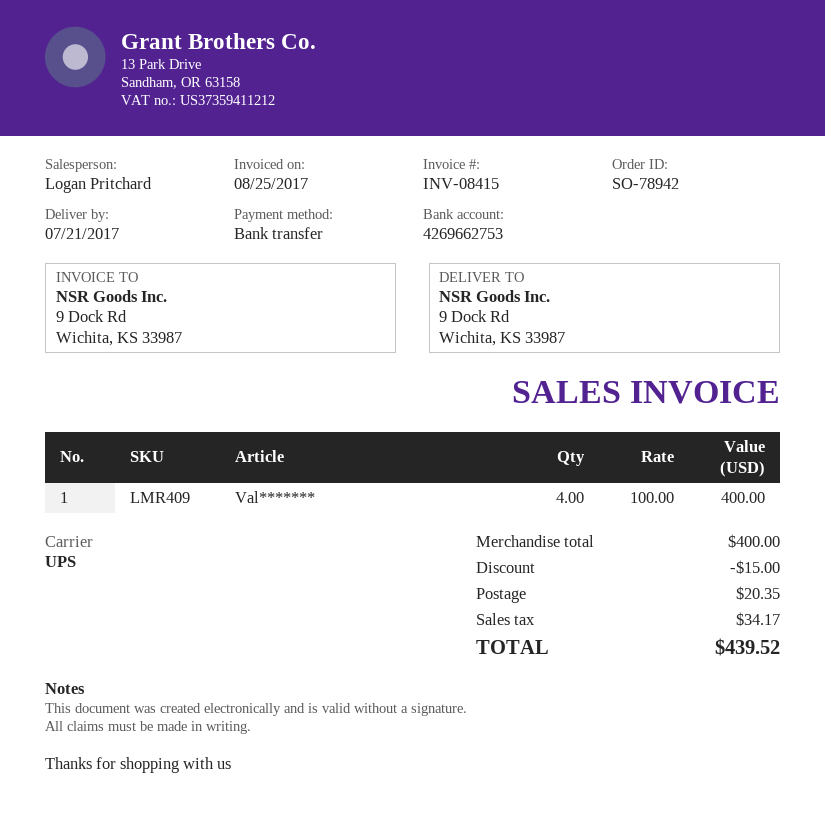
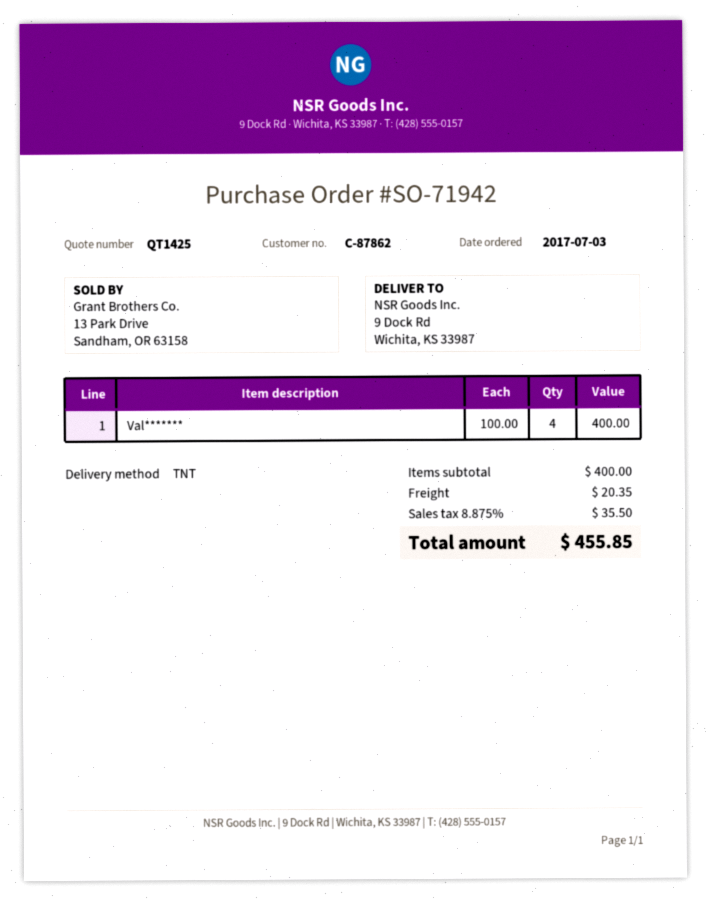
order number: SO-78942 -> SO-71942
shipping method: UPS -> TNT
discount: 15.00 -> none
tax: 34.17 -> 35.50
total: 439.52 -> 455.85

